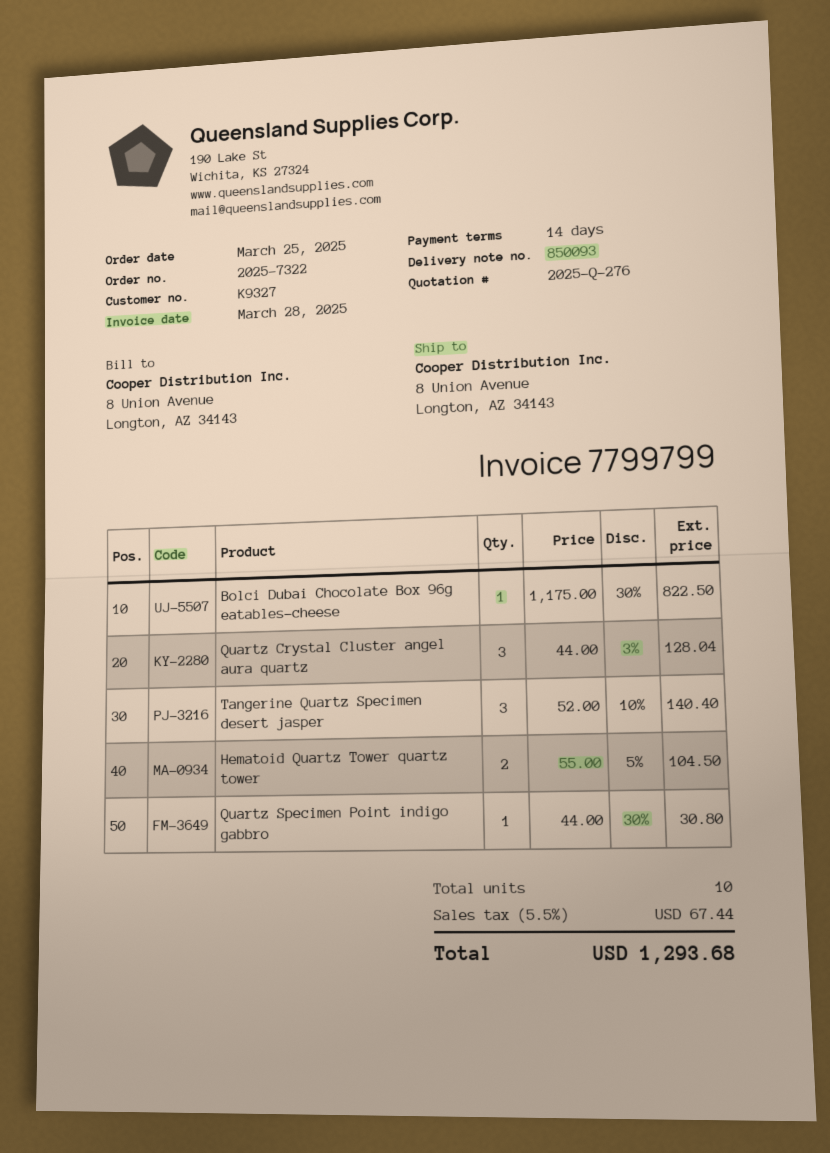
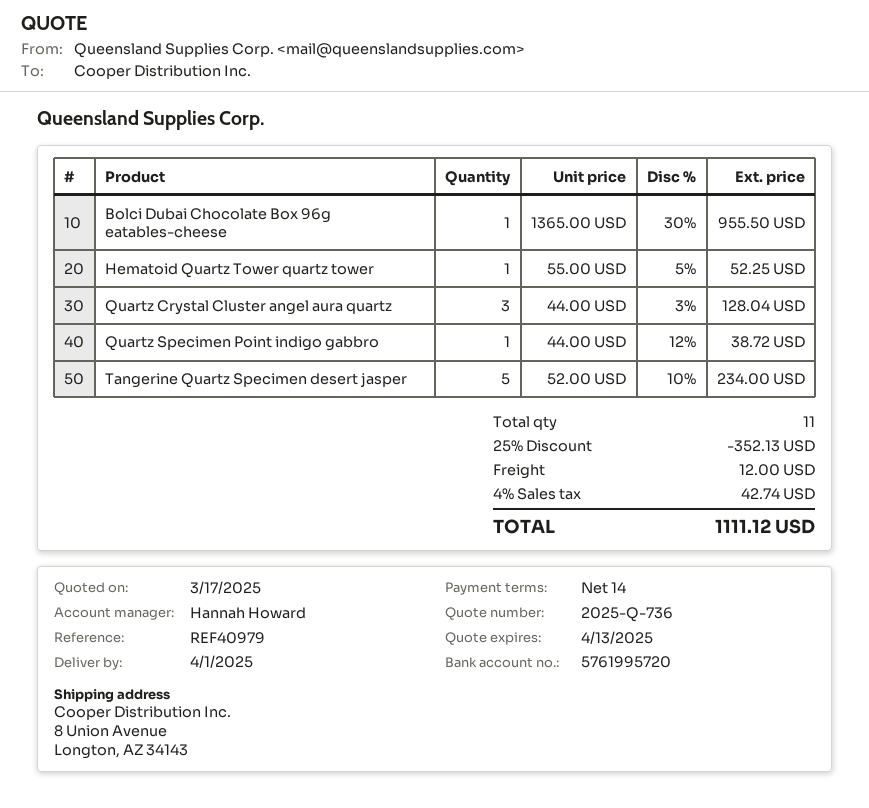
quote number: 2025-Q-276 -> 2025-Q-736
Bolci Dubai Chocolate Box 96g eatables-cheese: 1 x 1175.00 - 30% = 822.50 -> 1 x 1365.00 - 30% = 955.50
Tangerine Quartz Specimen desert jasper: 3 x 52.00 - 10% = 140.40 -> 5 x 52.00 - 10% = 234.00
Hematoid Quartz Tower quartz tower: 2 x 55.00 - 5% = 104.50 -> 1 x 55.00 - 5% = 52.25
Quartz Specimen Point indigo gabbro: 1 x 44.00 - 30% = 30.80 -> 1 x 44.00 - 12% = 38.72
total quantity: 10 -> 11
discount: none -> 25% = 352.13
shipping: none -> 12.00
tax: 5.5% = 67.44 -> 4% = 42.74
total: 1293.68 -> 1111.12

